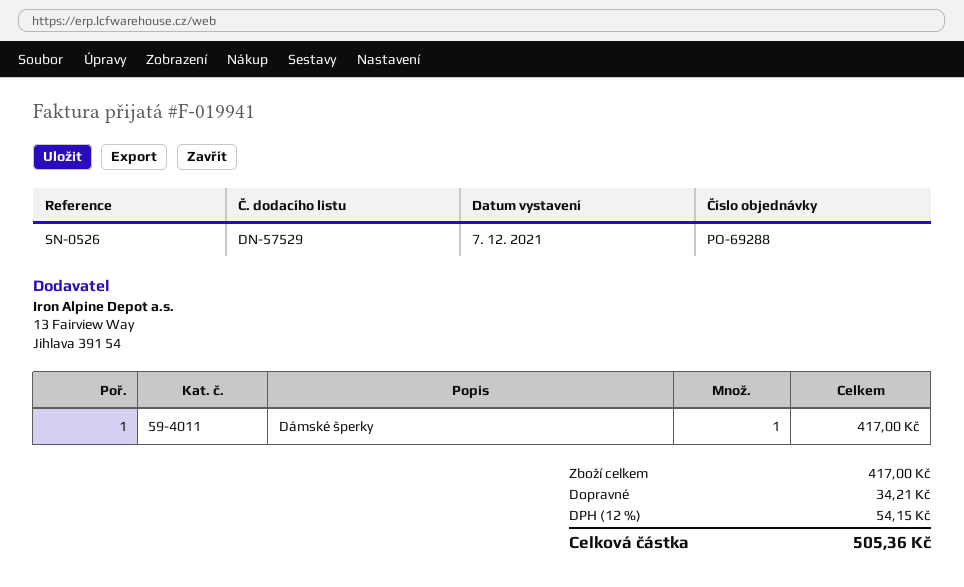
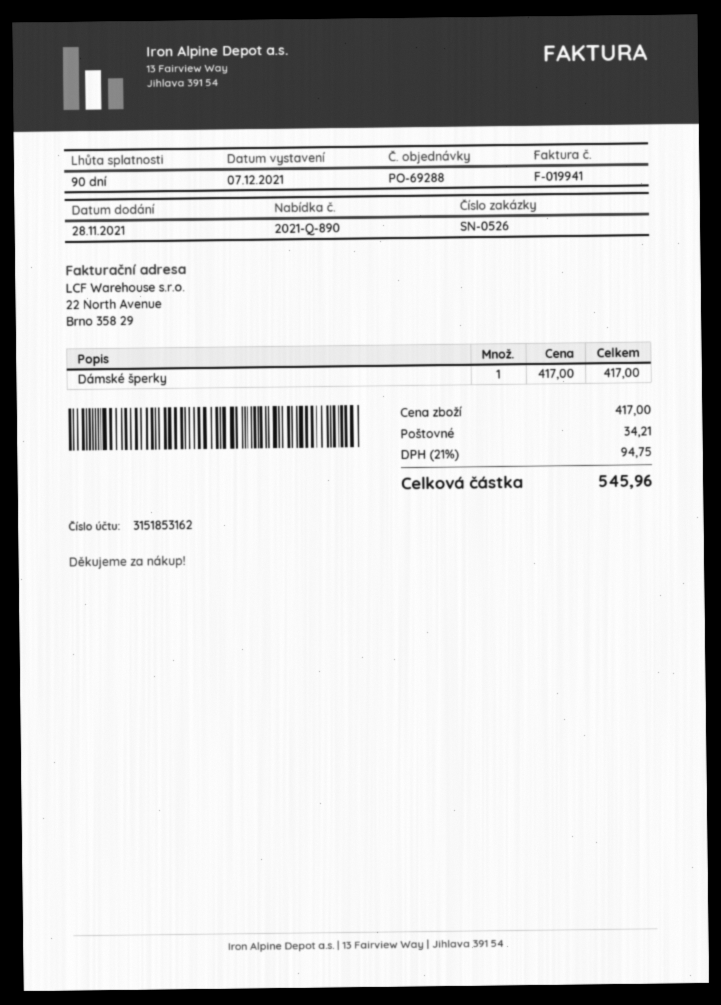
tax: 12% = 54.15 -> 21% = 94.75
total: 505.36 -> 545.96

